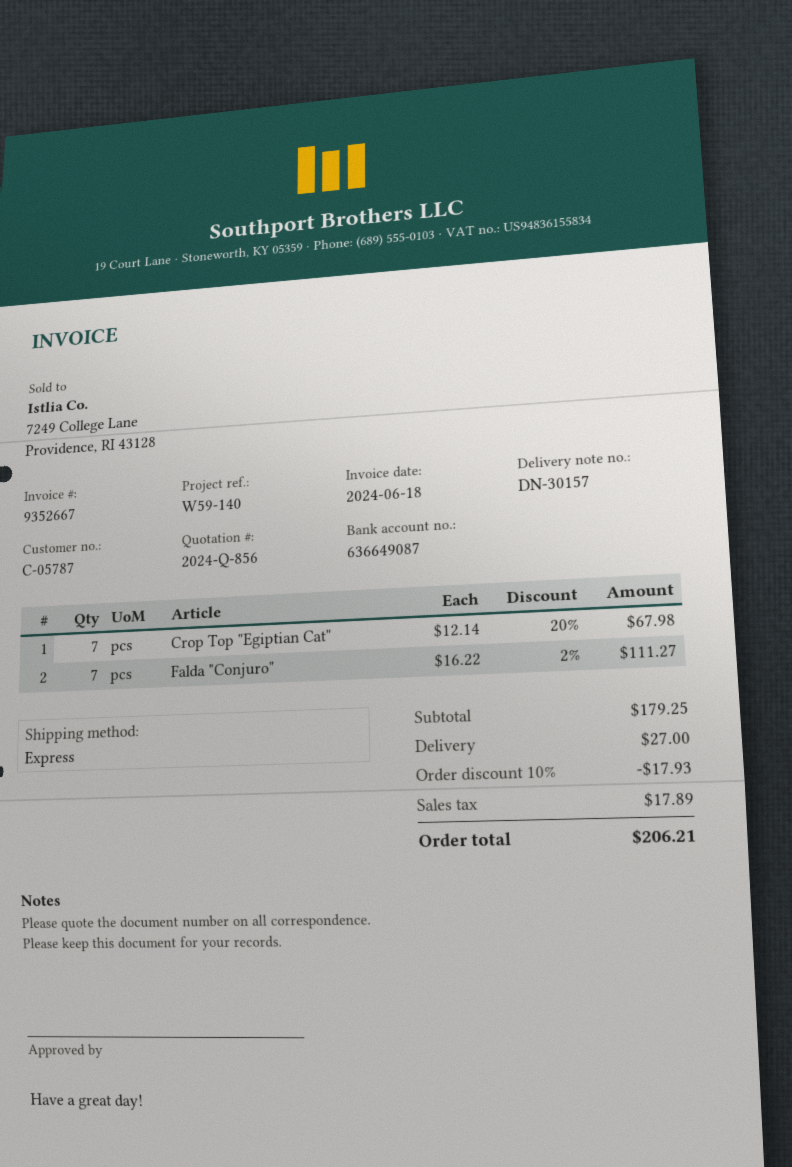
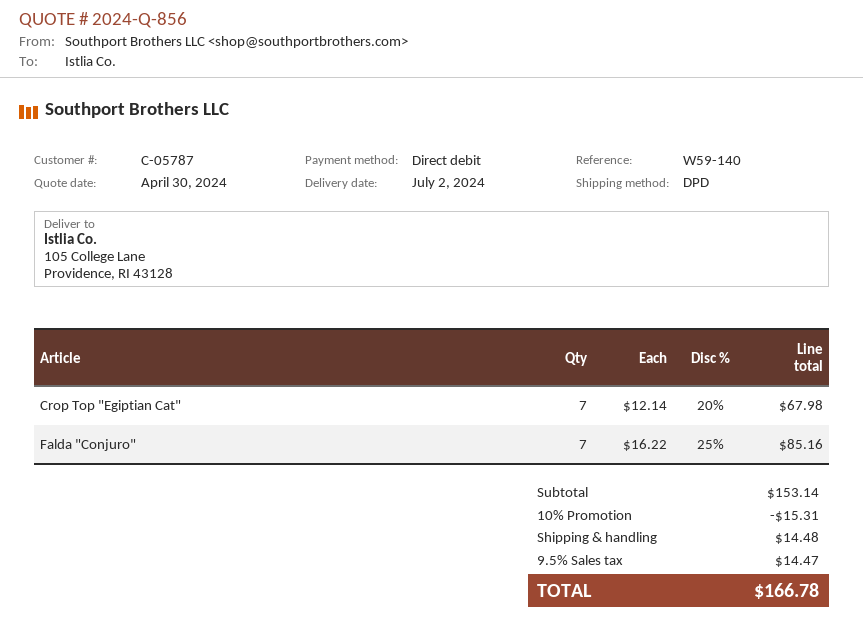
shipping method: express -> DPD
Falda "Conjuro": 7 x 16.22 - 2% = 111.27 -> 7 x 16.22 - 25% = 85.16
subtotal: 179.25 -> 153.14
discount: 10% = 17.93 -> 10% = 15.31
shipping: 27.00 -> 14.48
tax: 17.89 -> 14.47
total: 206.21 -> 166.78

